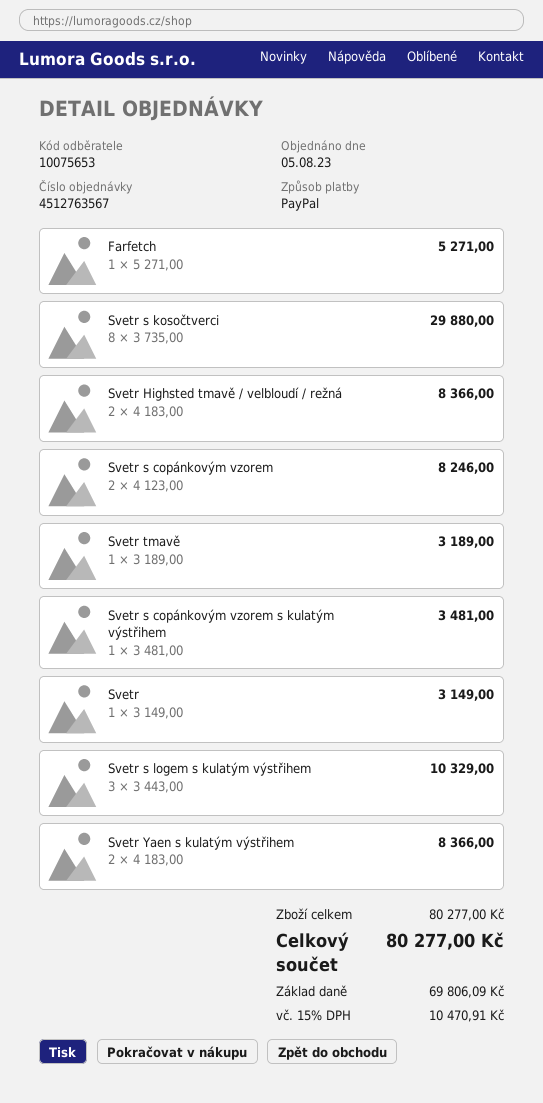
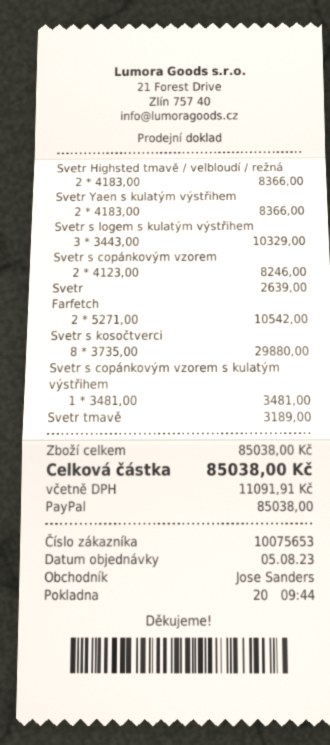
Farfetch: 1 x 5271.00 = 5271.00 -> 2 x 5271.00 = 10542.00
Svetr: 1 x 3149.00 = 3149.00 -> 1 x 2639.00 = 2639.00
subtotal: 80277.00 -> 85038.00
tax: 10470.91 -> 11091.91
total: 80277.00 -> 85038.00

